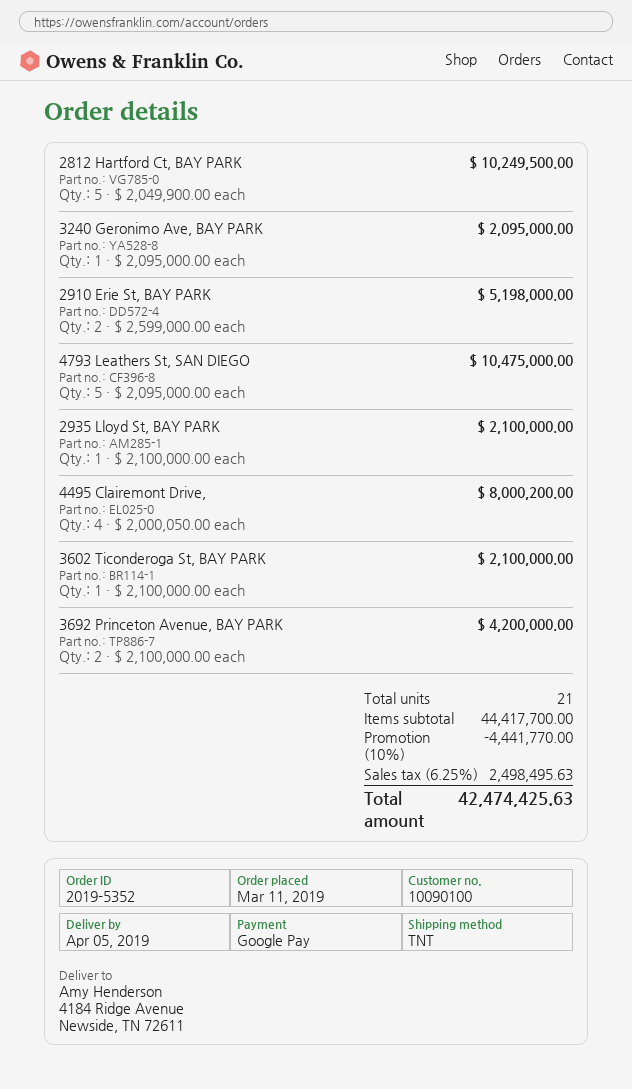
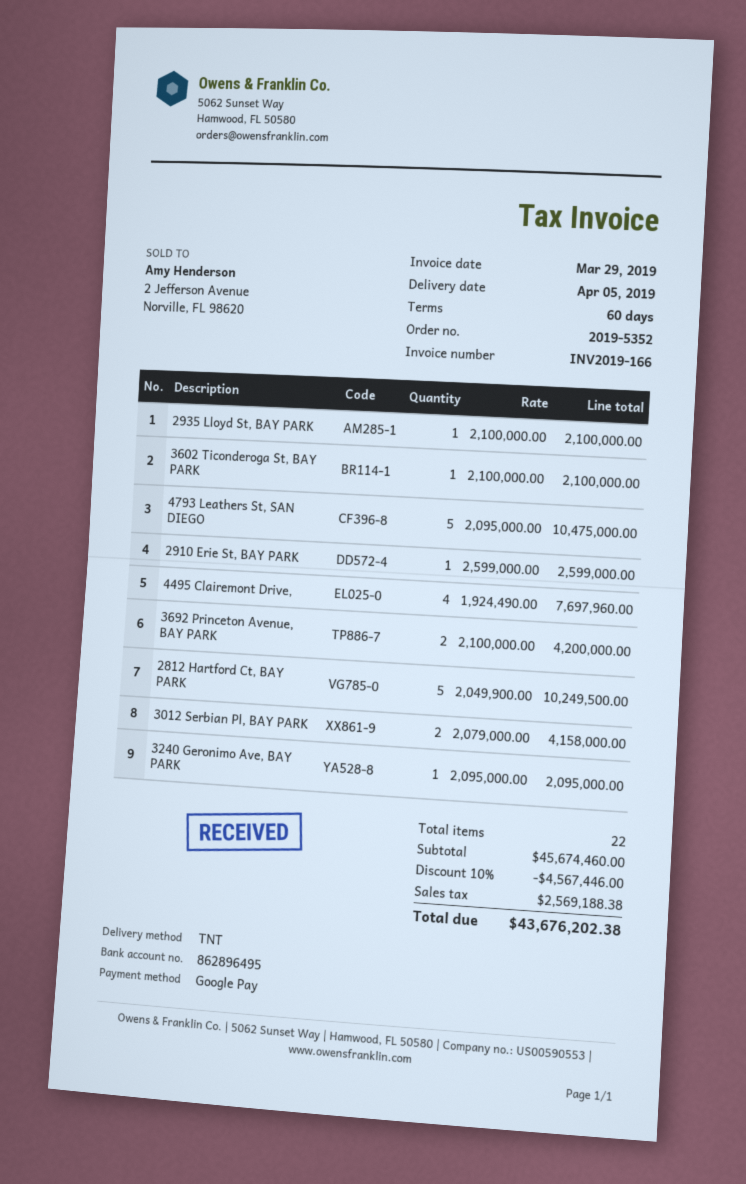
2910 Erie St, BAY PARK: 2 x 2599000.00 = 5198000.00 -> 1 x 2599000.00 = 2599000.00
4495 Clairemont Drive,: 4 x 2000050.00 = 8000200.00 -> 4 x 1924490.00 = 7697960.00
3012 Serbian Pl, BAY PARK: none -> 2 x 2079000.00 = 4158000.00
total quantity: 21 -> 22
subtotal: 44417700.00 -> 45674460.00
discount: 10% = 4441770.00 -> 10% = 4567446.00
tax: 2498495.63 -> 2569188.38
total: 42474425.63 -> 43676202.38

